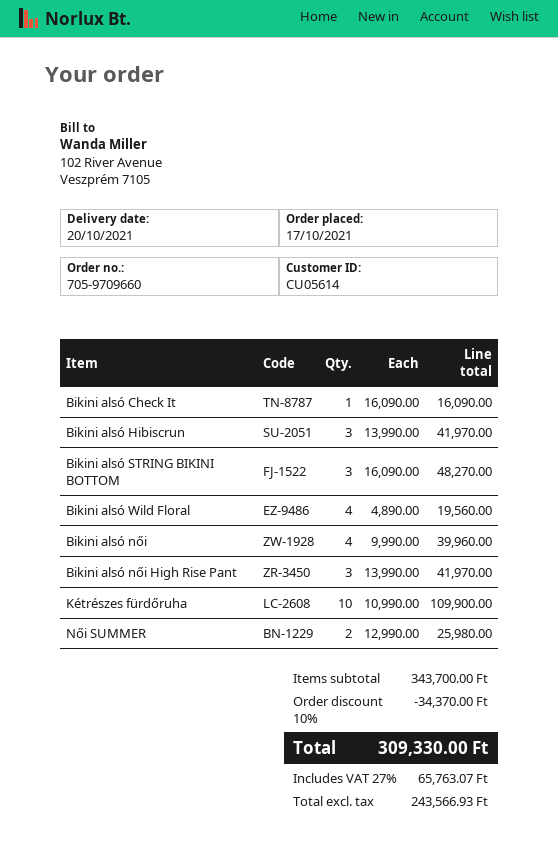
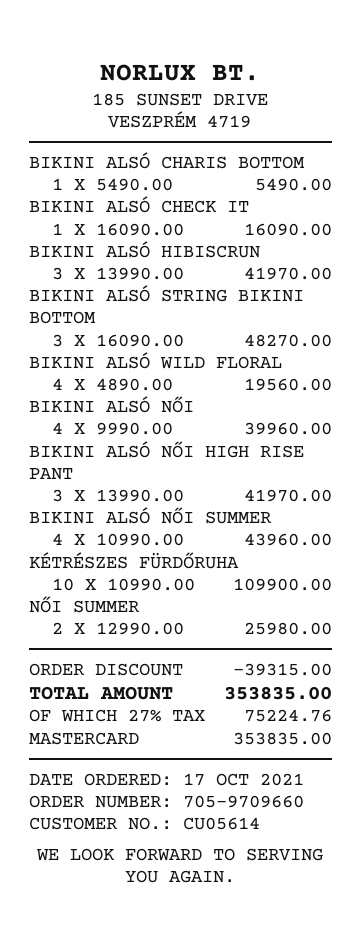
BIKINI ALSÓ CHARIS BOTTOM: none -> 1 x 5490.00 = 5490.00
BIKINI ALSÓ NŐI SUMMER: none -> 4 x 10990.00 = 43960.00
discount: 34370.00 -> 39315.00
tax: 27% = 65763.07 -> 27% = 75224.76
total: 309330.00 -> 353835.00

